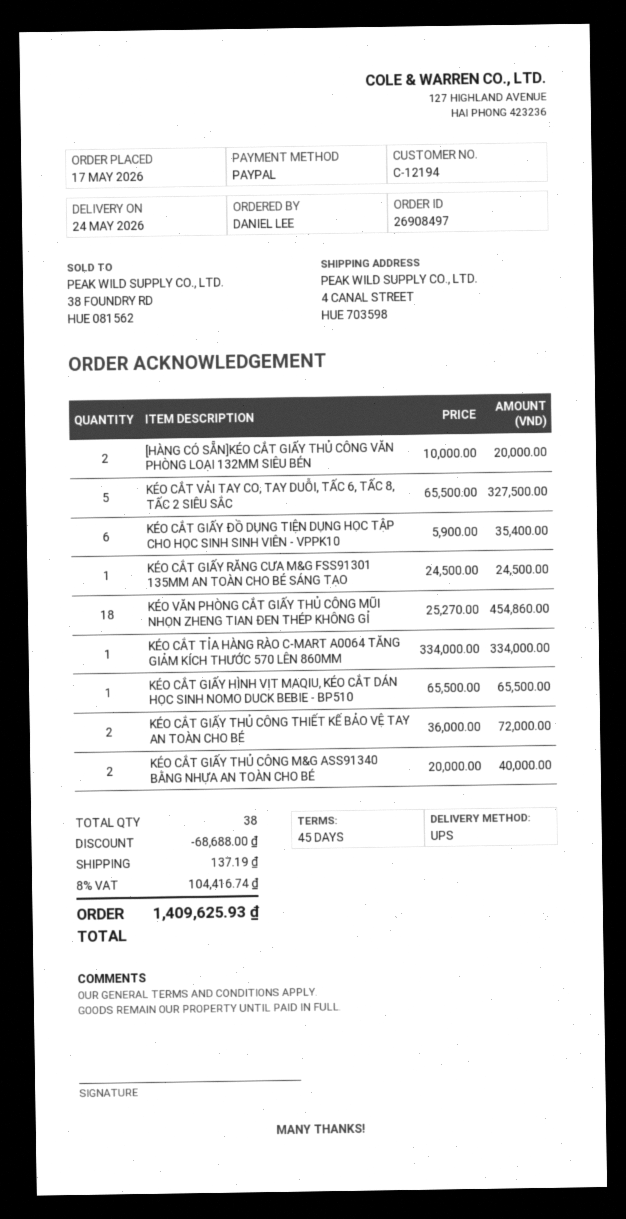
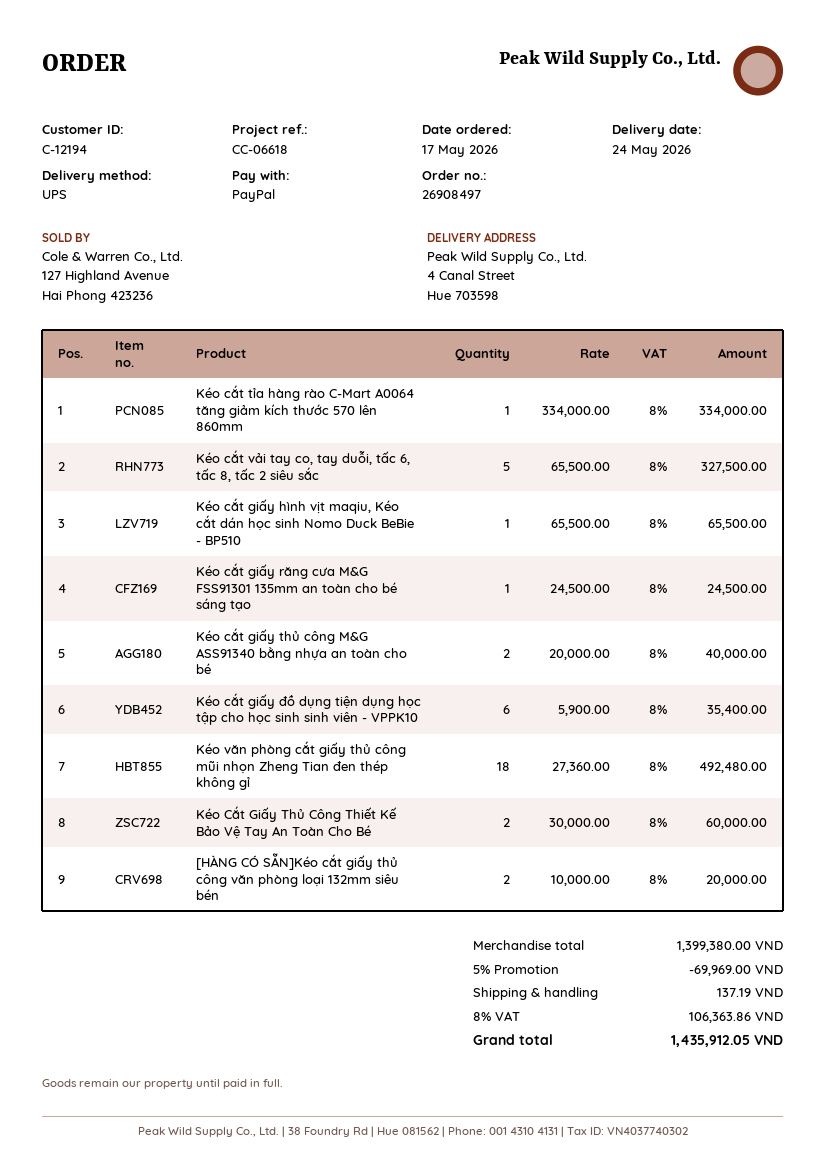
KÉO VĂN PHÒNG CẮT GIẤY THỦ CÔNG MŨI NHỌN ZHENG TIAN ĐEN THÉP KHÔNG GỈ: 18 x 25270.00 = 454860.00 -> 18 x 27360.00 = 492480.00
KÉO CẮT GIẤY THỦ CÔNG THIẾT KẾ BẢO VỆ TAY AN TOÀN CHO BÉ: 2 x 36000.00 = 72000.00 -> 2 x 30000.00 = 60000.00
discount: 68688.00 -> 69969.00
tax: 8% = 104416.74 -> 8% = 106363.86
total: 1409625.93 -> 1435912.05

